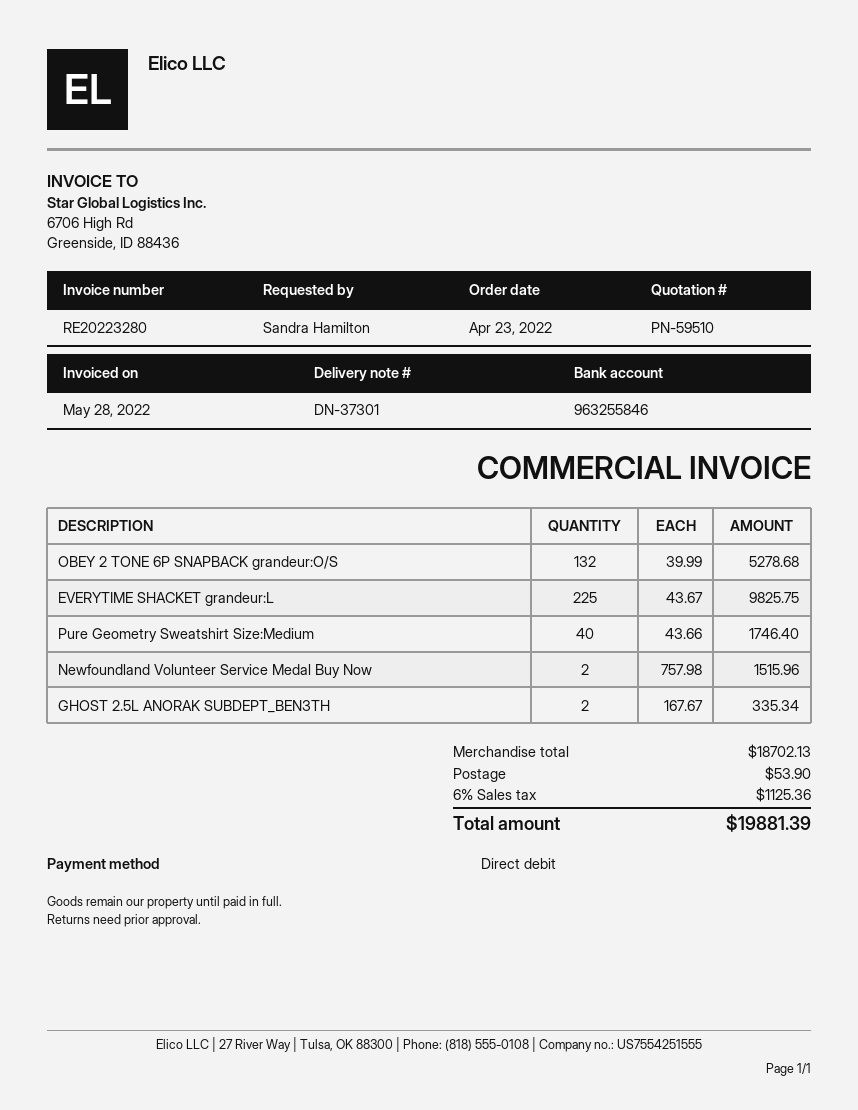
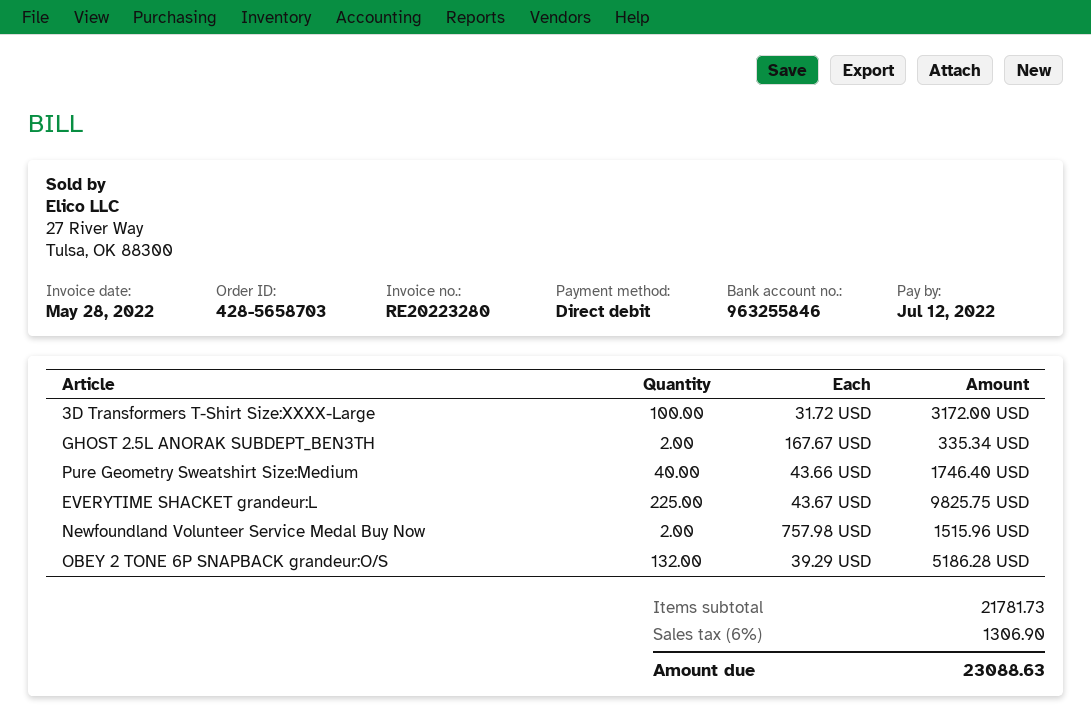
OBEY 2 TONE 6P SNAPBACK grandeur:O/S: 132 x 39.99 = 5278.68 -> 132 x 39.29 = 5186.28
3D Transformers T-Shirt Size:XXXX-Large: none -> 100 x 31.72 = 3172.00
subtotal: 18702.13 -> 21781.73
shipping: 53.90 -> none
tax: 6% = 1125.36 -> 6% = 1306.90
total: 19881.39 -> 23088.63

